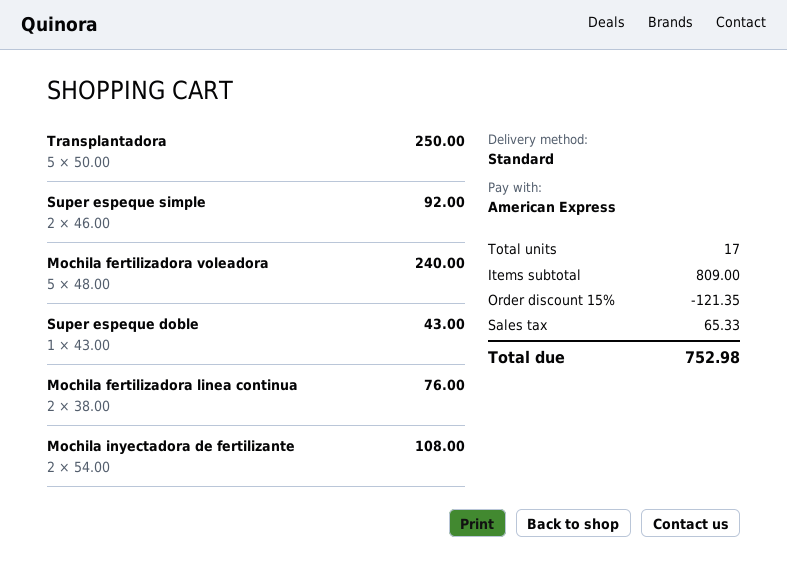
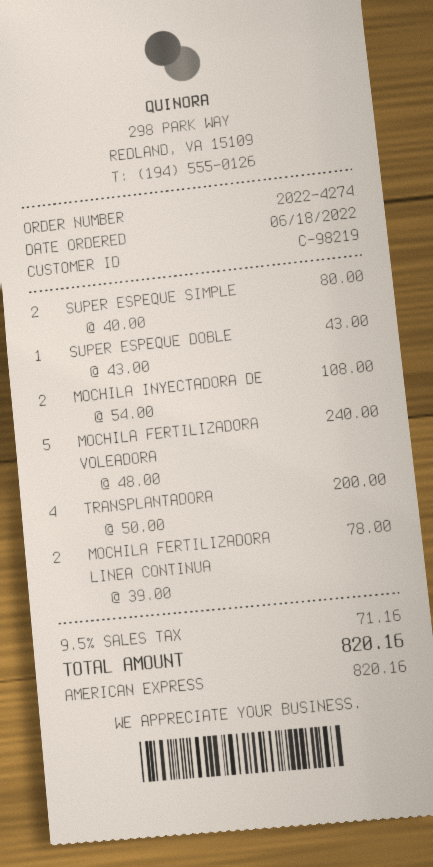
Transplantadora: 5 x 50.00 = 250.00 -> 4 x 50.00 = 200.00
Super espeque simple: 2 x 46.00 = 92.00 -> 2 x 40.00 = 80.00
Mochila fertilizadora linea continua: 2 x 38.00 = 76.00 -> 2 x 39.00 = 78.00
discount: 15% = 121.35 -> none
tax: 65.33 -> 71.16
total: 752.98 -> 820.16

